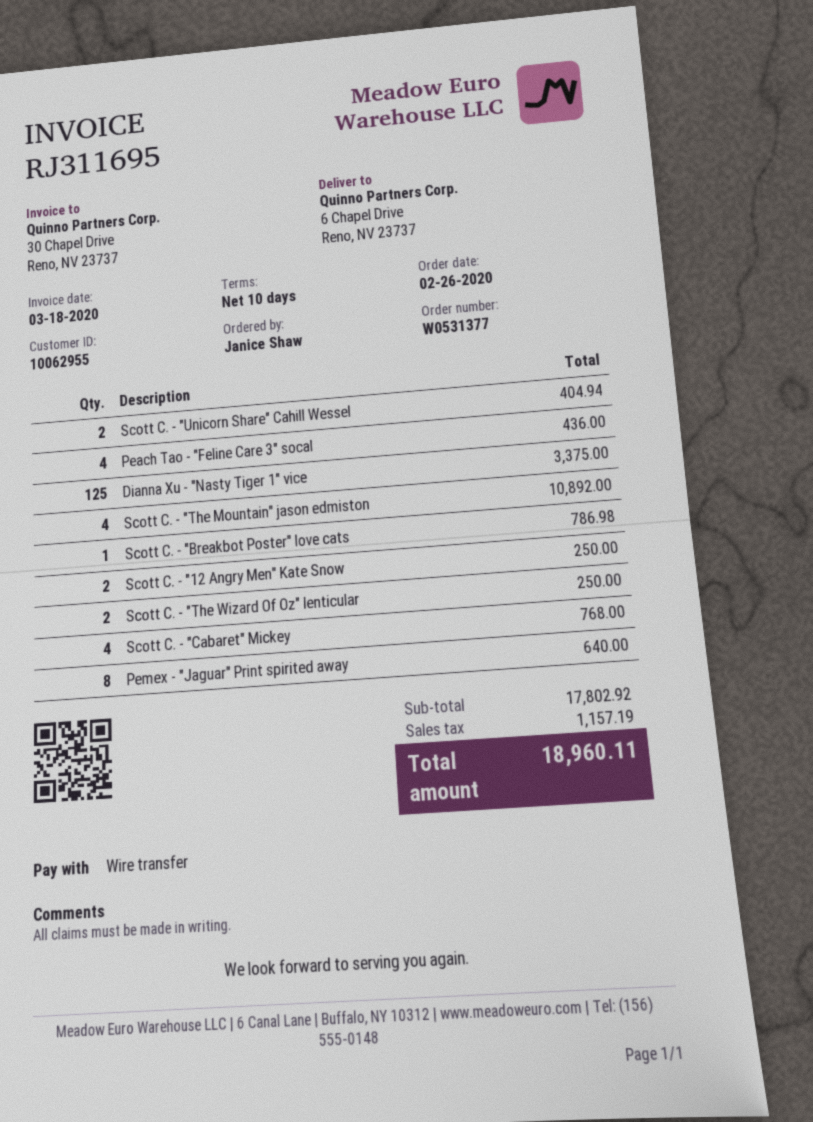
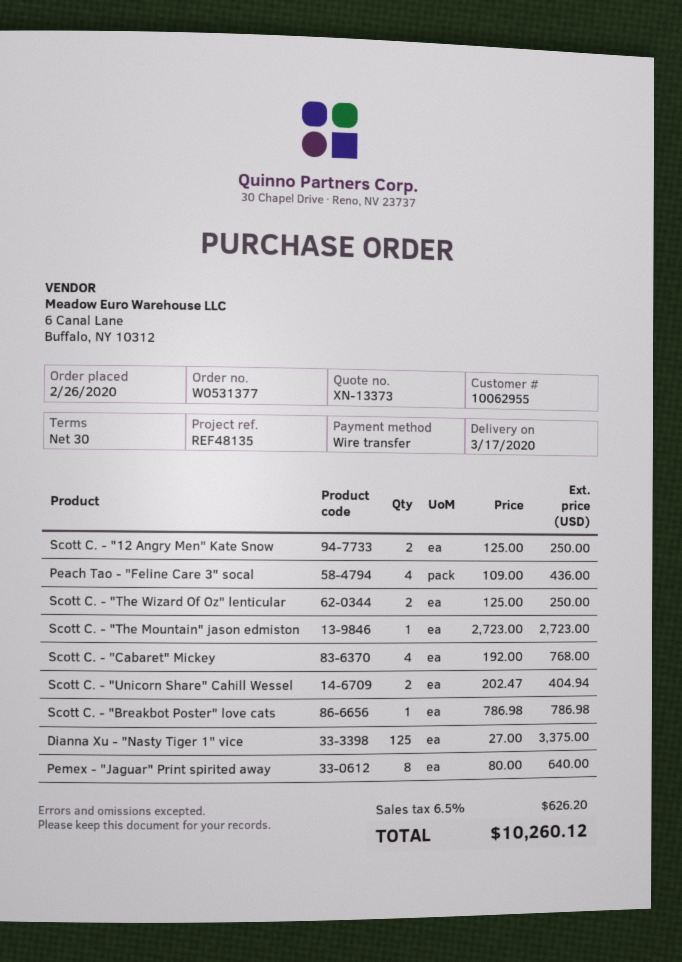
payment terms: 10 days -> 30 days
Scott C. - "The Mountain" jason edmiston: 4 for 10892.00 -> 1 for 2723.00
tax: 1157.19 -> 626.20
total: 18960.11 -> 10260.12

